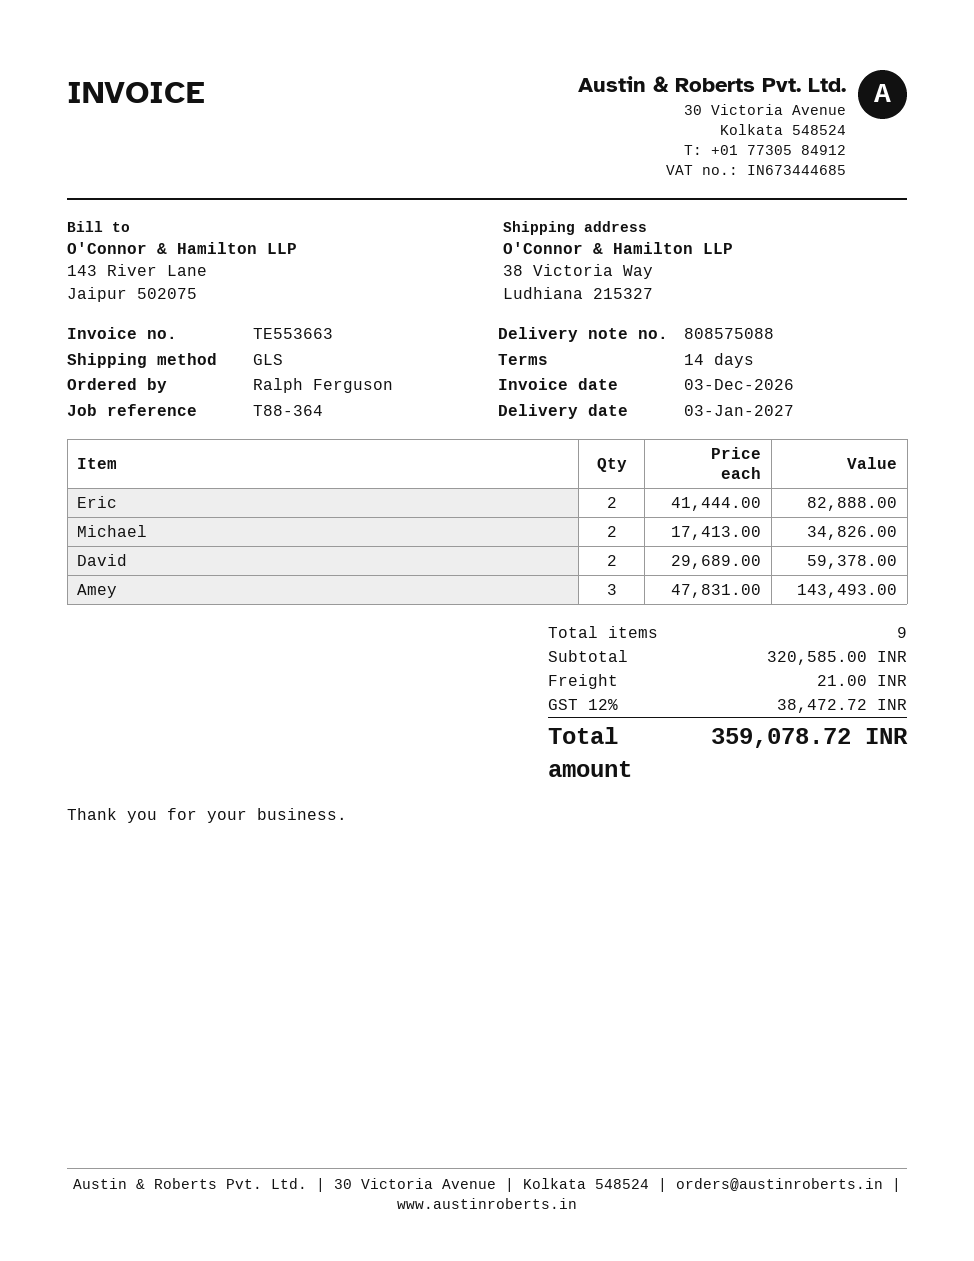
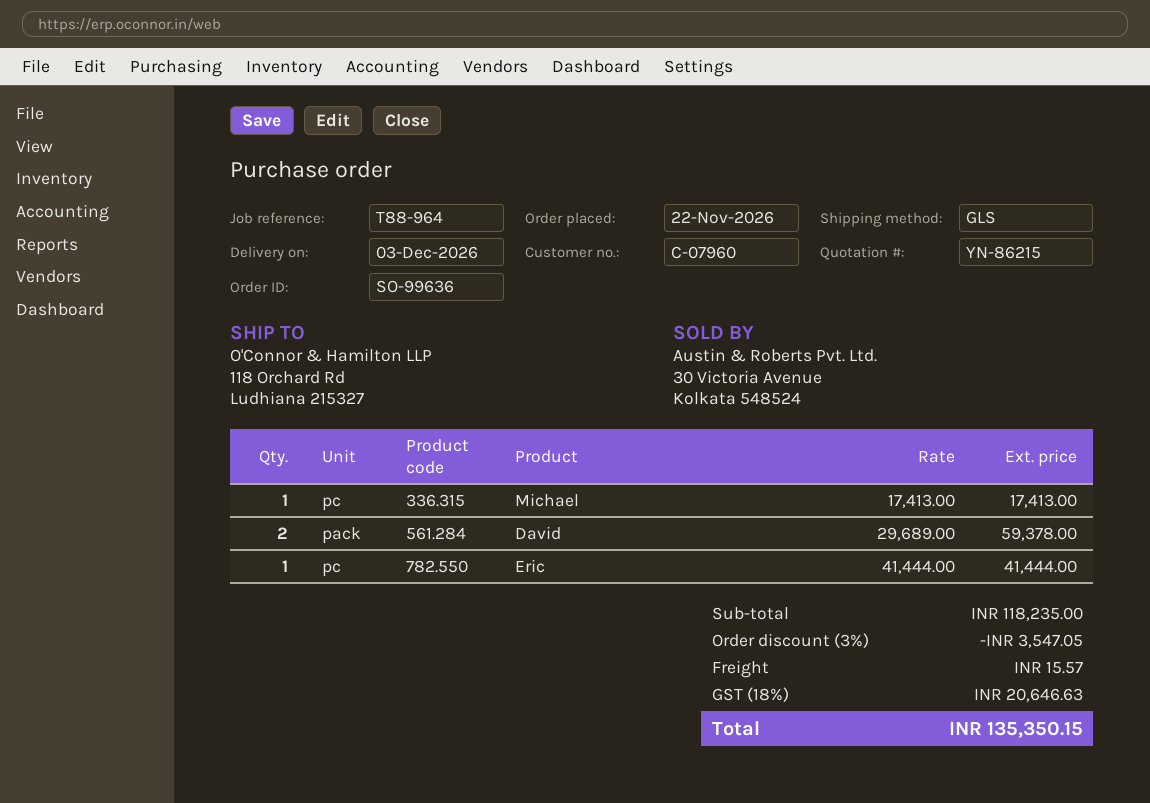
delivery date: 2027-01-03 -> 2026-12-03
reference: T88-364 -> T88-964
ship to: 38 Victoria Way, Ludhiana 215327 -> 118 Orchard Rd, Ludhiana 215327
Eric: 2 x 41444.00 = 82888.00 -> 1 x 41444.00 = 41444.00
Michael: 2 x 17413.00 = 34826.00 -> 1 x 17413.00 = 17413.00
Amey: 3 x 47831.00 = 143493.00 -> none
subtotal: 320585.00 -> 118235.00
discount: none -> 3% = 3547.05
shipping: 21.00 -> 15.57
tax: 12% = 38472.72 -> 18% = 20646.63
total: 359078.72 -> 135350.15

